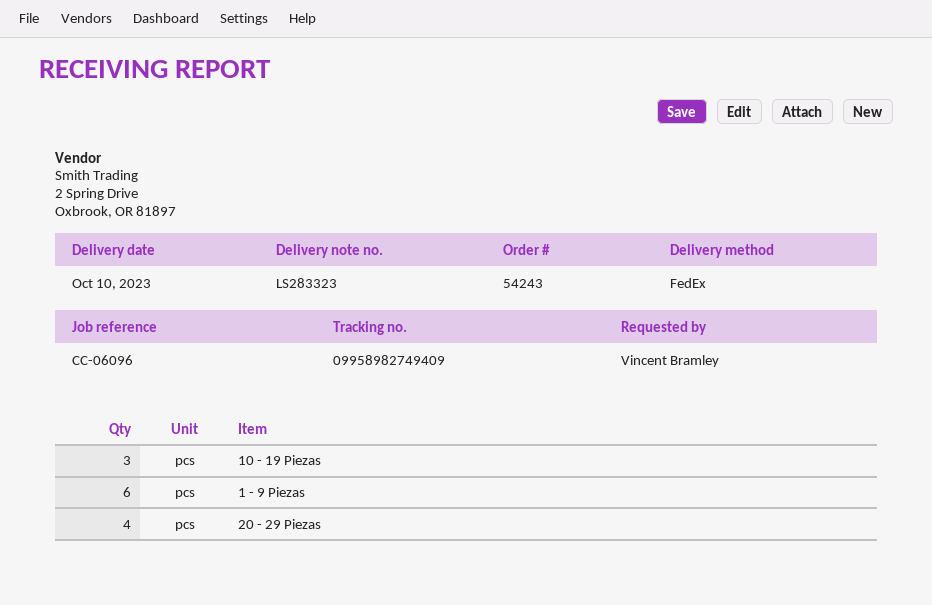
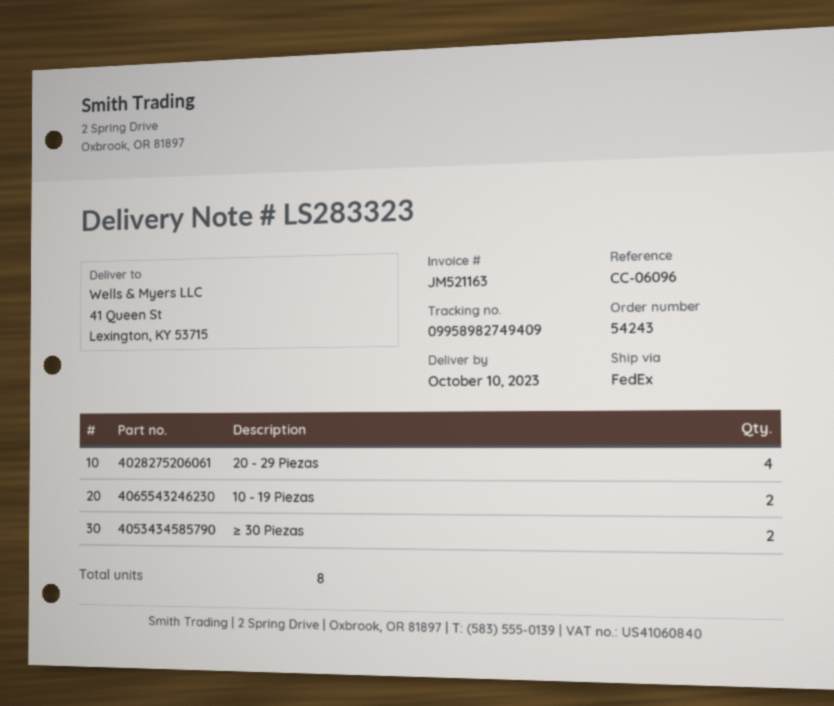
10 - 19 Piezas: 3 -> 2
1 - 9 Piezas: 6 -> none
≥ 30 Piezas: none -> 2

